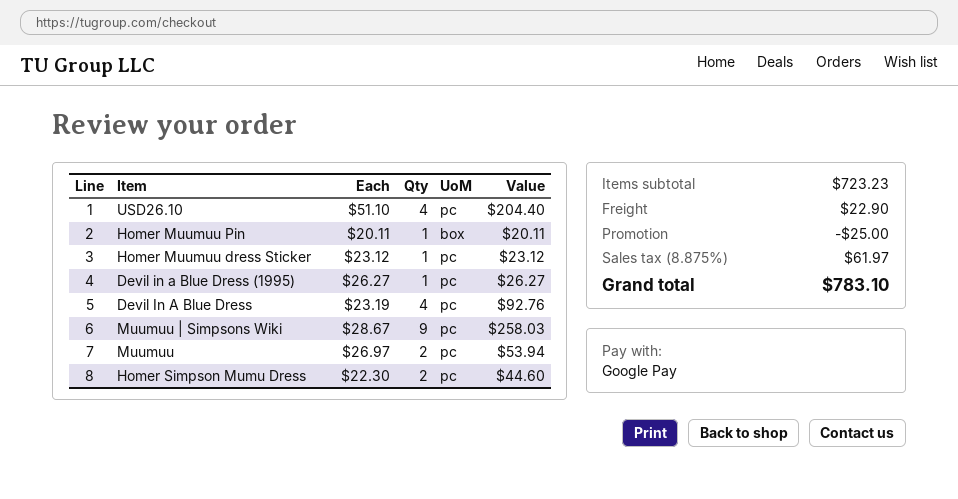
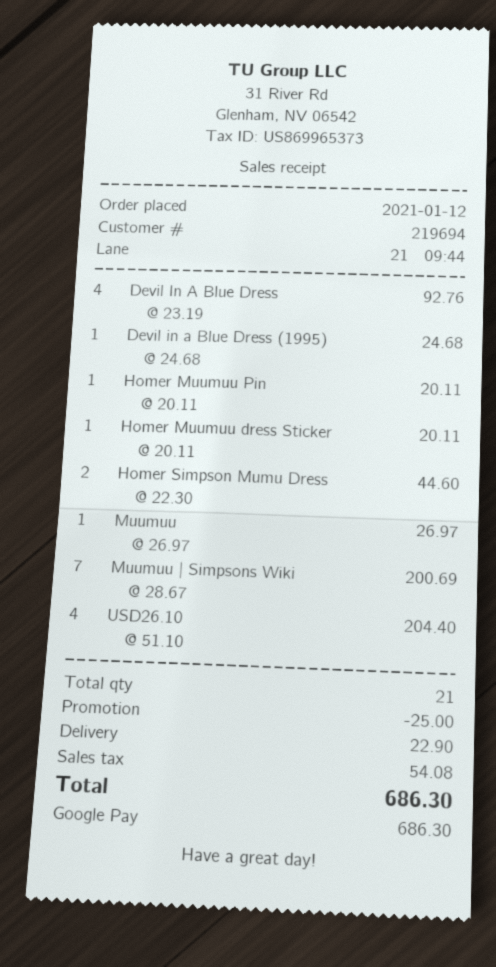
Homer Muumuu dress Sticker: 1 x 23.12 = 23.12 -> 1 x 20.11 = 20.11
Devil in a Blue Dress (1995): 1 x 26.27 = 26.27 -> 1 x 24.68 = 24.68
Muumuu | Simpsons Wiki: 9 x 28.67 = 258.03 -> 7 x 28.67 = 200.69
Muumuu: 2 x 26.97 = 53.94 -> 1 x 26.97 = 26.97
tax: 61.97 -> 54.08
total: 783.10 -> 686.30

